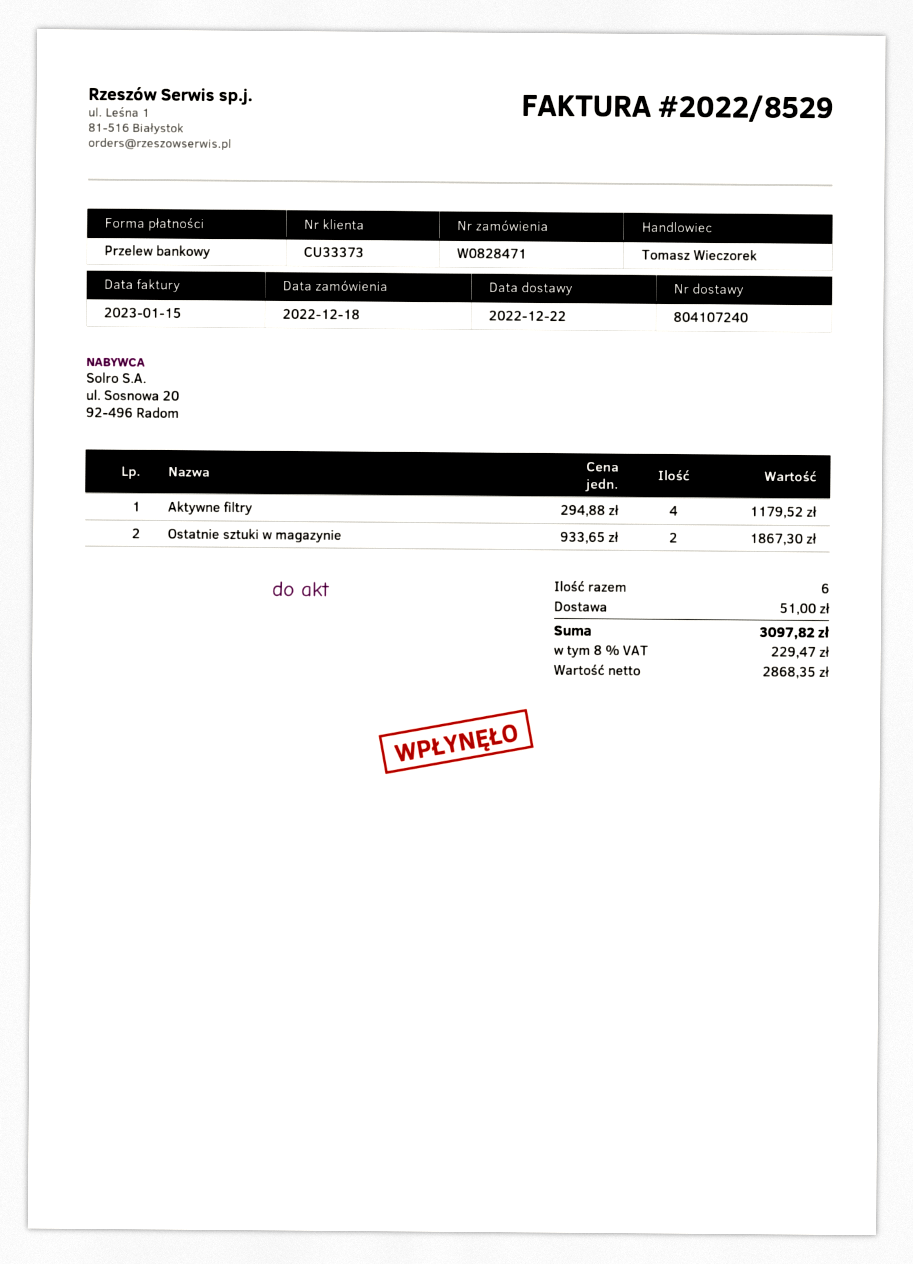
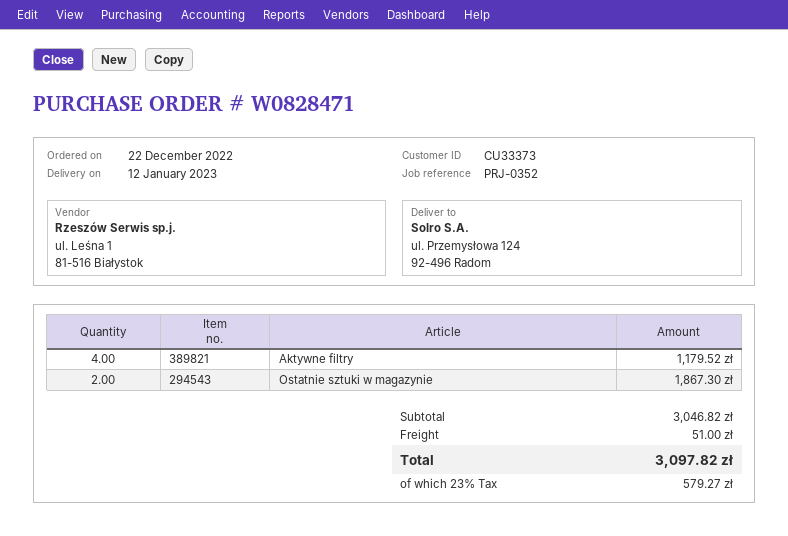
order date: 2022-12-18 -> 2022-12-22
delivery date: 2022-12-22 -> 2023-01-12
tax: 8% = 229.47 -> 23% = 579.27

